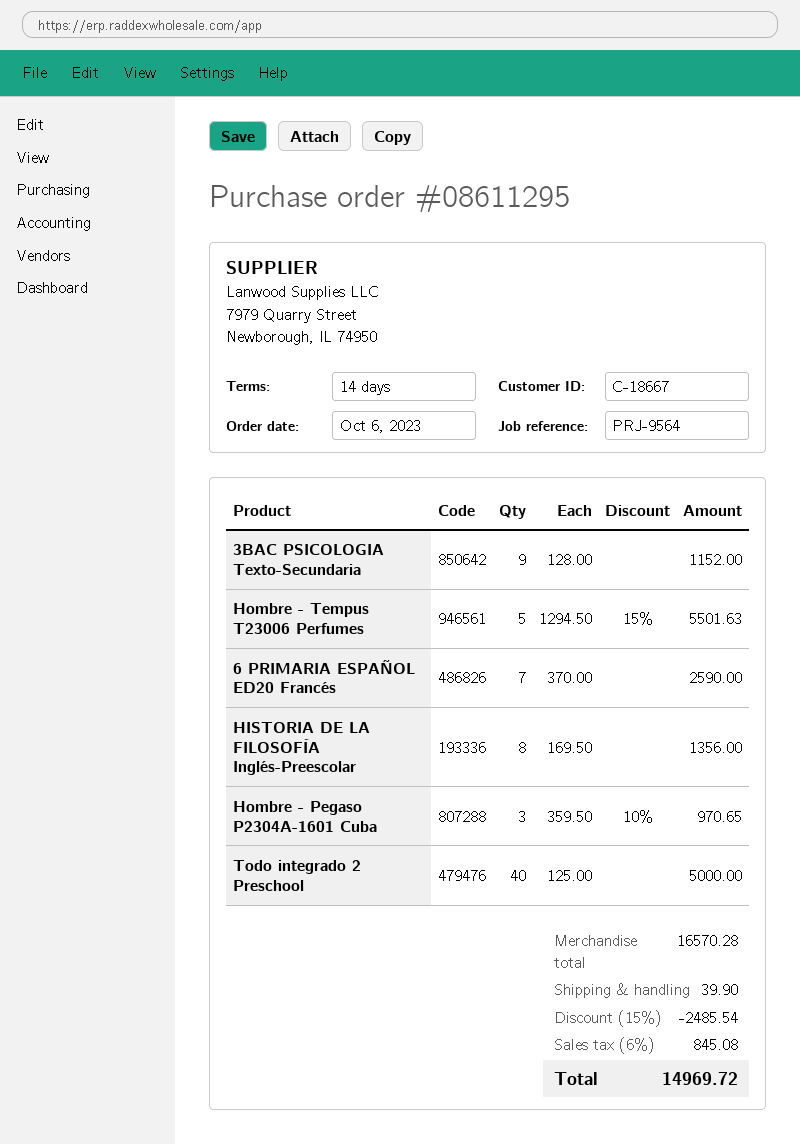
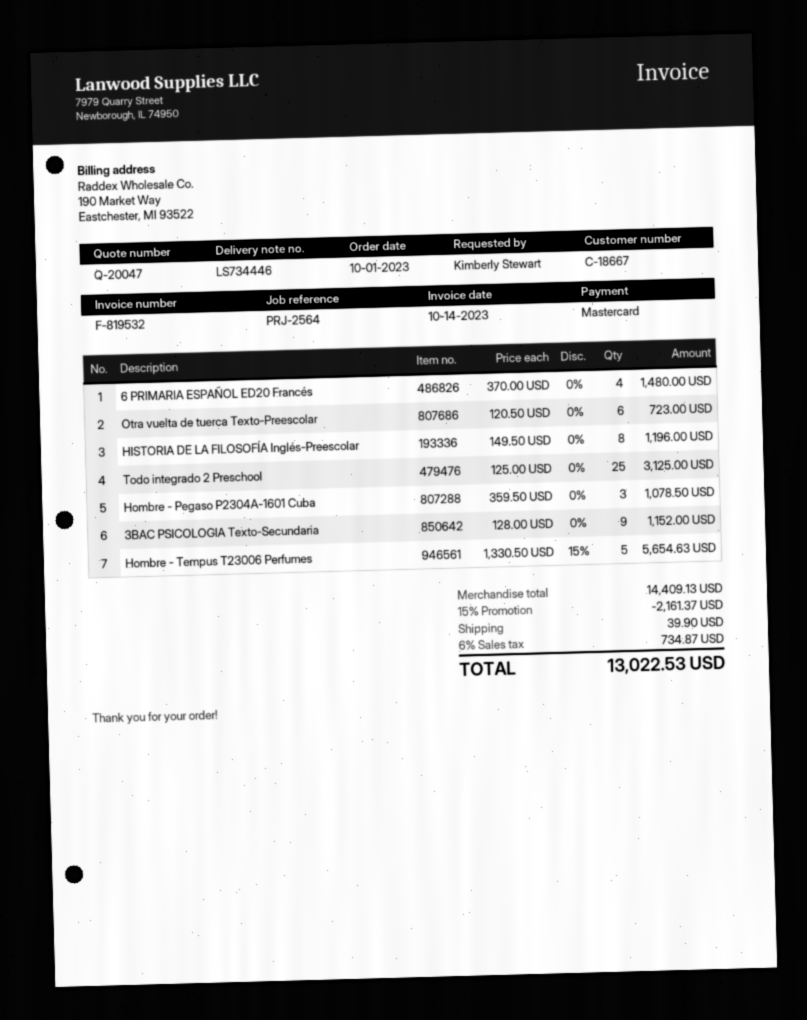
order date: 2023-10-06 -> 2023-10-01
reference: PRJ-9564 -> PRJ-2564
Hombre - Tempus T23006 Perfumes: 5 x 1294.50 - 15% = 5501.63 -> 5 x 1330.50 - 15% = 5654.63
6 PRIMARIA ESPAÑOL ED20 Francés: 7 x 370.00 = 2590.00 -> 4 x 370.00 = 1480.00
HISTORIA DE LA FILOSOFÍA Inglés-Preescolar: 8 x 169.50 = 1356.00 -> 8 x 149.50 = 1196.00
Hombre - Pegaso P2304A-1601 Cuba: 3 x 359.50 - 10% = 970.65 -> 3 x 359.50 = 1078.50
Todo integrado 2 Preschool: 40 x 125.00 = 5000.00 -> 25 x 125.00 = 3125.00
Otra vuelta de tuerca Texto-Preescolar: none -> 6 x 120.50 = 723.00
subtotal: 16570.28 -> 14409.13
discount: 15% = 2485.54 -> 15% = 2161.37
tax: 6% = 845.08 -> 6% = 734.87
total: 14969.72 -> 13022.53

